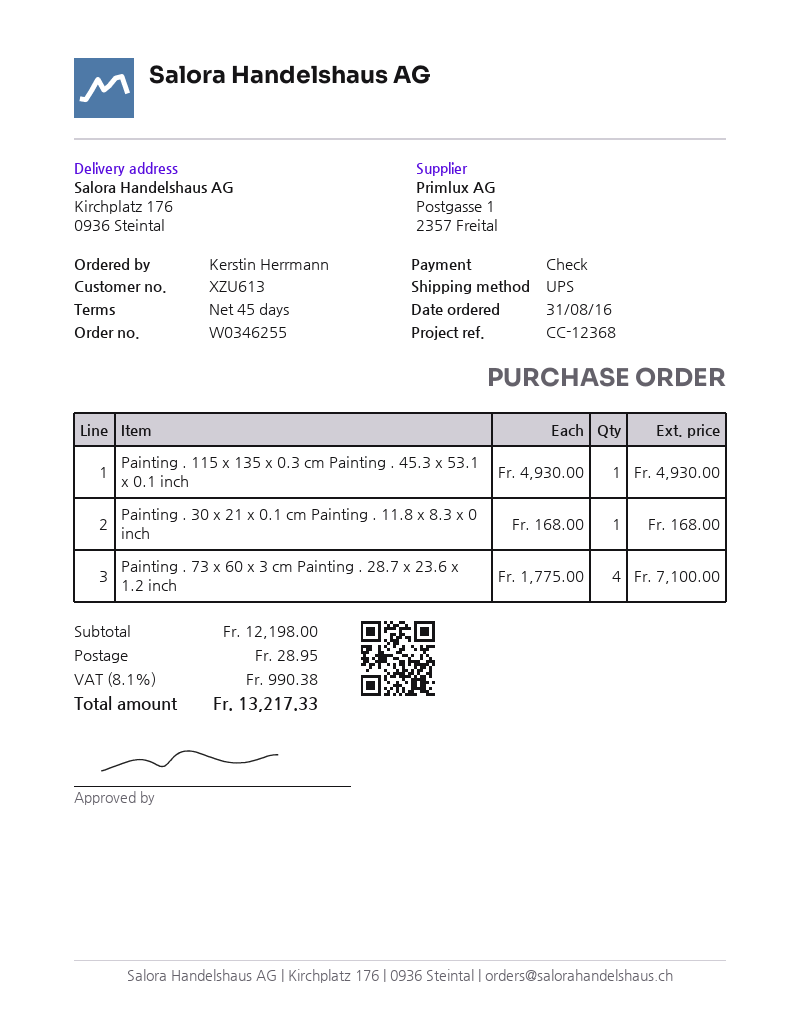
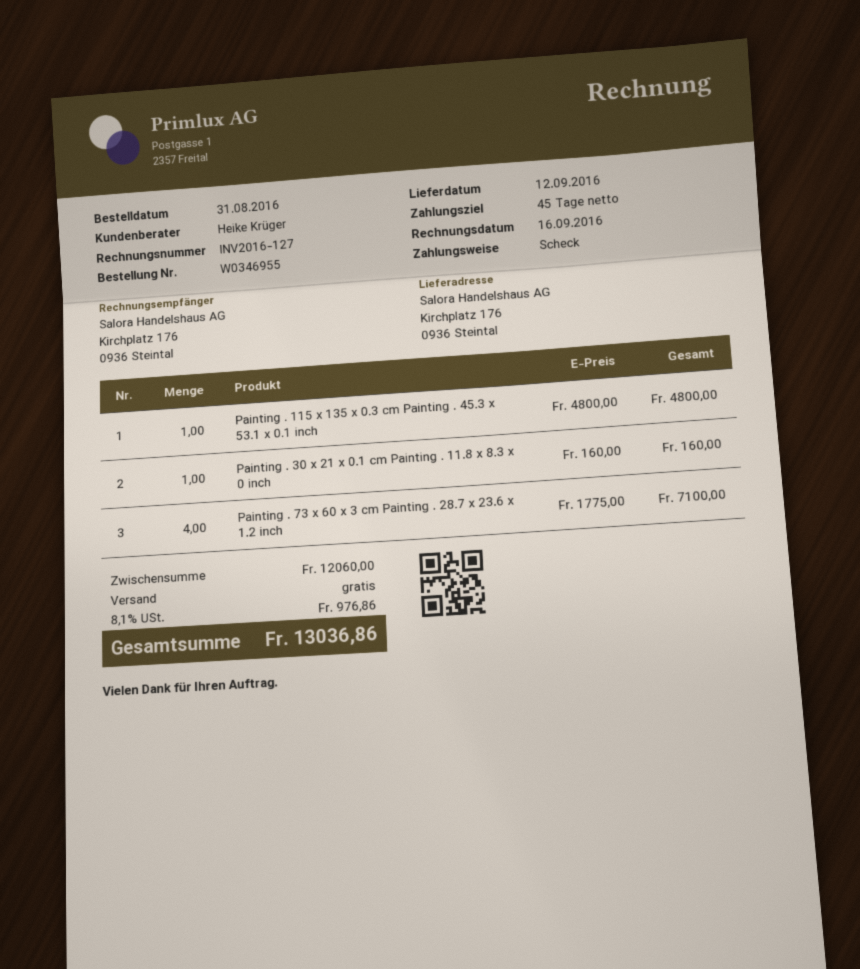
order number: W0346255 -> W0346955
Painting . 115 x 135 x 0.3 cm Painting . 45.3 x 53.1 x 0.1 inch: 1 x 4930.00 = 4930.00 -> 1 x 4800.00 = 4800.00
Painting . 30 x 21 x 0.1 cm Painting . 11.8 x 8.3 x 0 inch: 1 x 168.00 = 168.00 -> 1 x 160.00 = 160.00
subtotal: 12198.00 -> 12060.00
shipping: 28.95 -> 0.00
tax: 8.1% = 990.38 -> 8.1% = 976.86
total: 13217.33 -> 13036.86

